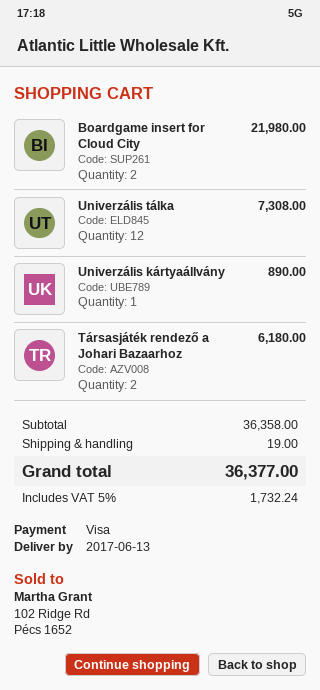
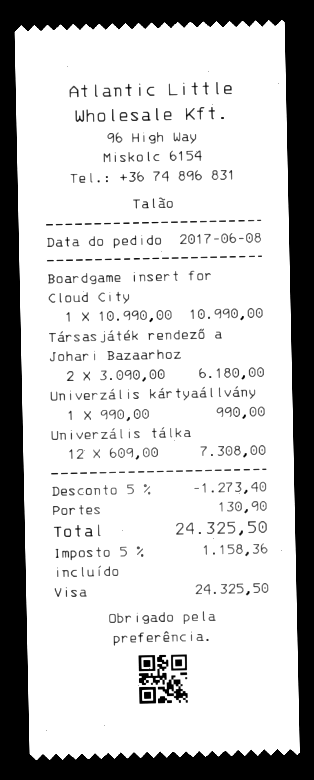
Boardgame insert for Cloud City: 2 for 21980.00 -> 1 for 10990.00
Univerzális kártyaállvány: 1 for 890.00 -> 1 for 990.00
discount: none -> 5% = 1273.40
shipping: 19.00 -> 130.90
tax: 5% = 1732.24 -> 5% = 1158.36
total: 36377.00 -> 24325.50

